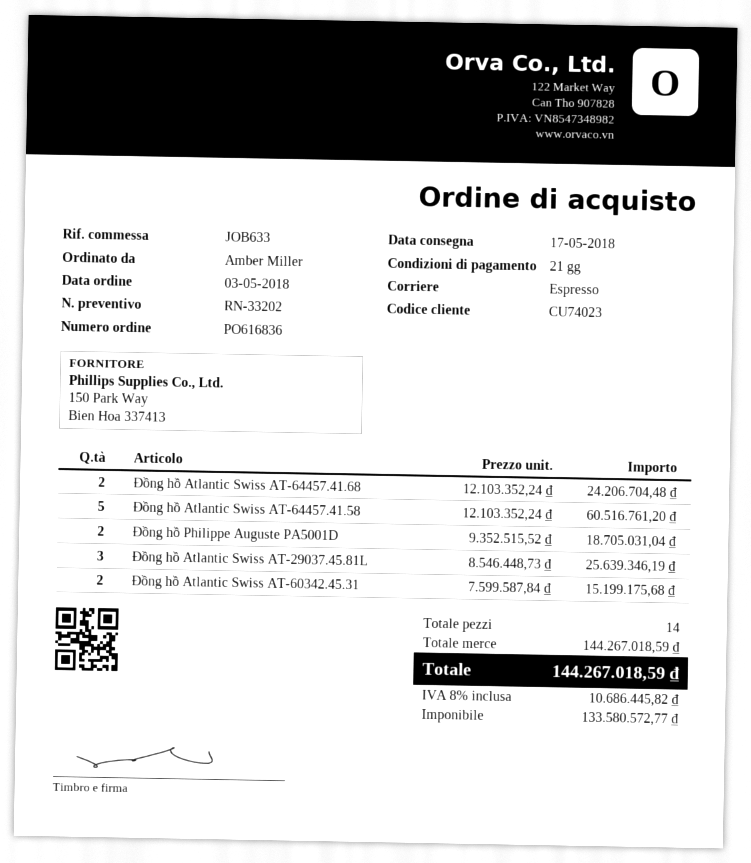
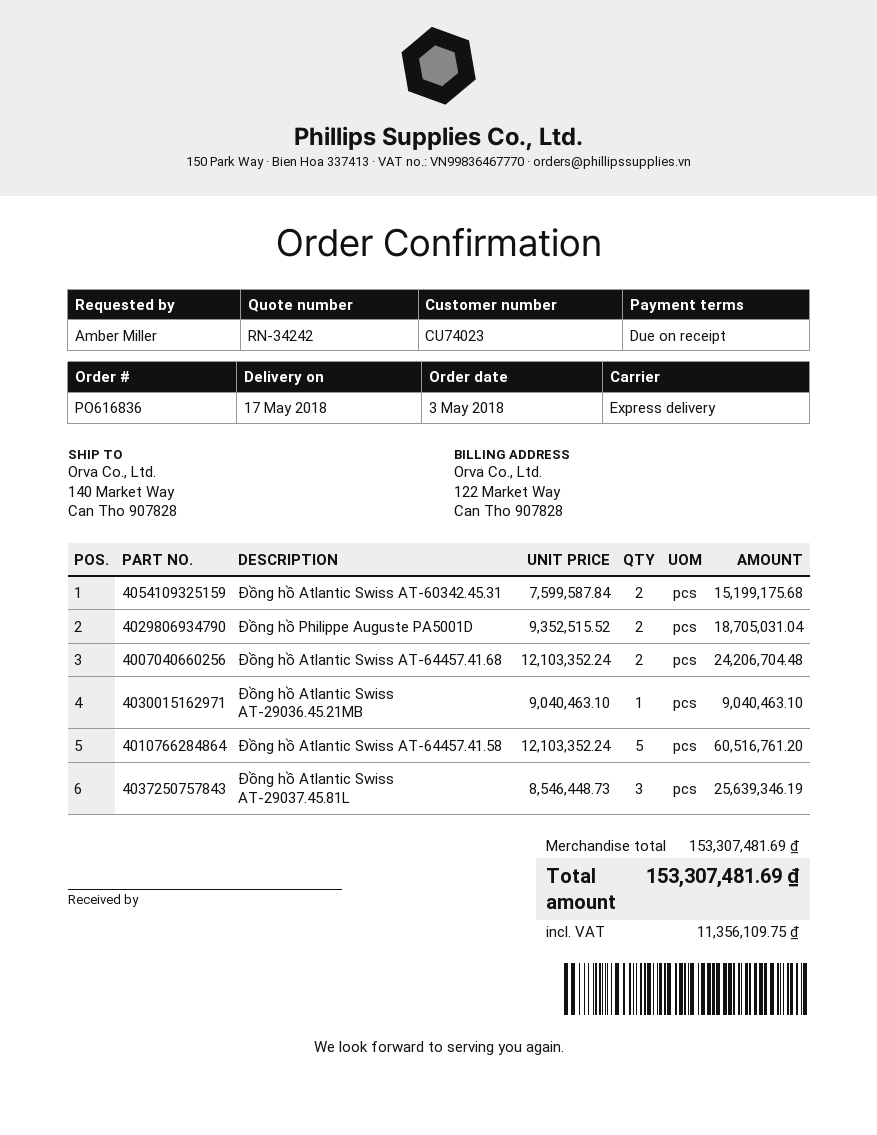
quote number: RN-33202 -> RN-34242
payment terms: 21 days -> on receipt
Đồng hồ Atlantic Swiss AT-29036.45.21MB: none -> 1 x 9040463.10 = 9040463.10
subtotal: 144267018.59 -> 153307481.69
tax: 10686445.82 -> 11356109.75
total: 144267018.59 -> 153307481.69

